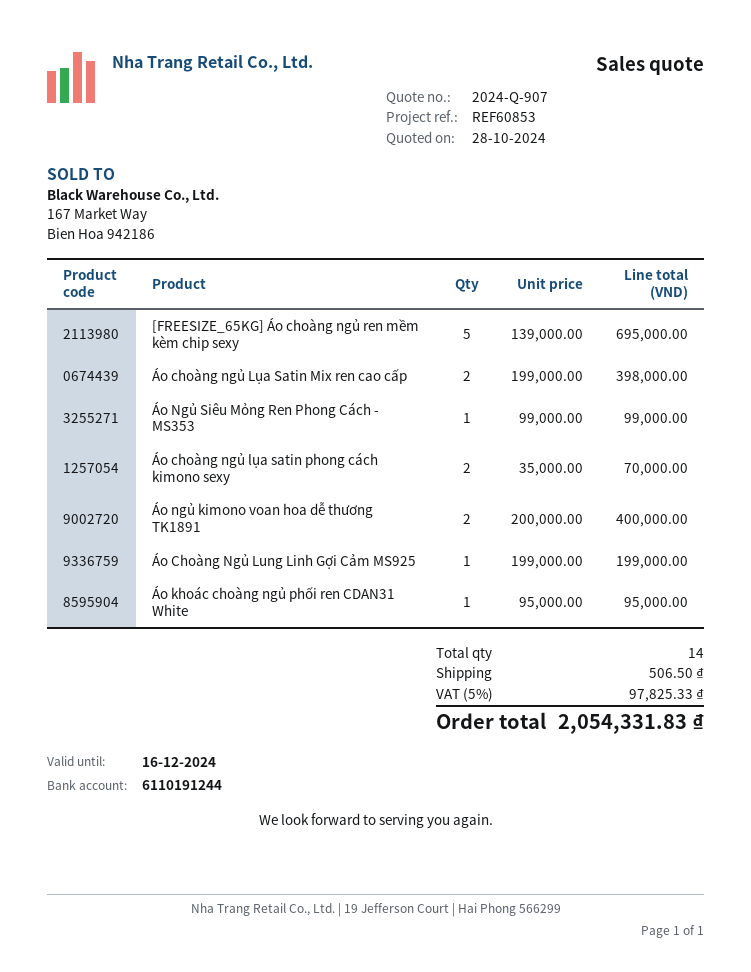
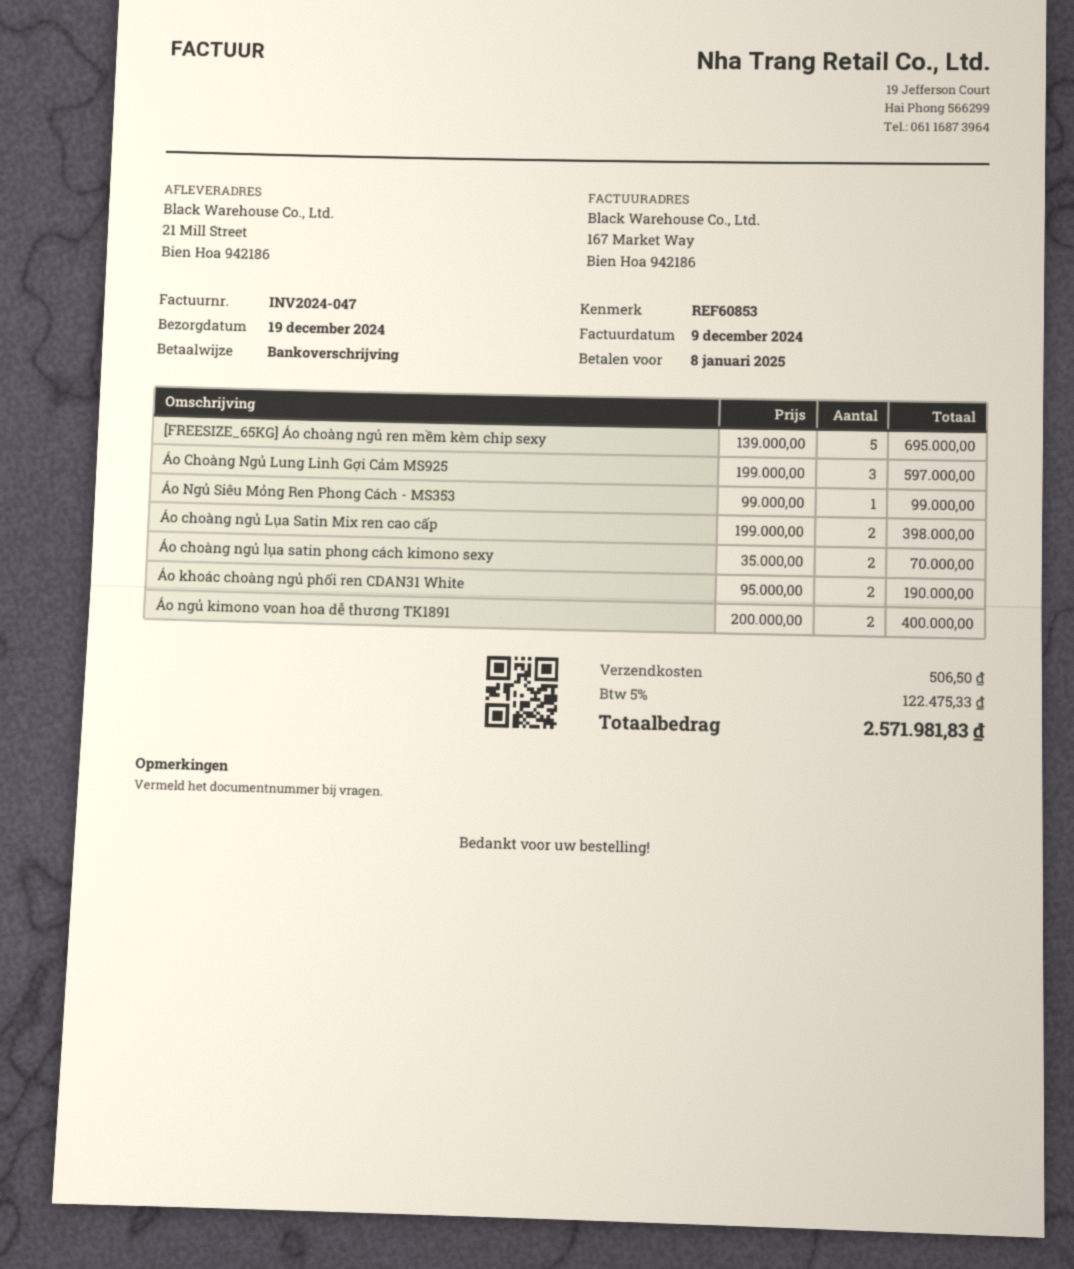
Áo Choàng Ngủ Lung Linh Gợi Cảm MS925: 1 x 199000.00 = 199000.00 -> 3 x 199000.00 = 597000.00
Áo khoác choàng ngủ phối ren CDAN31 White: 1 x 95000.00 = 95000.00 -> 2 x 95000.00 = 190000.00
tax: 5% = 97825.33 -> 5% = 122475.33
total: 2054331.83 -> 2571981.83

